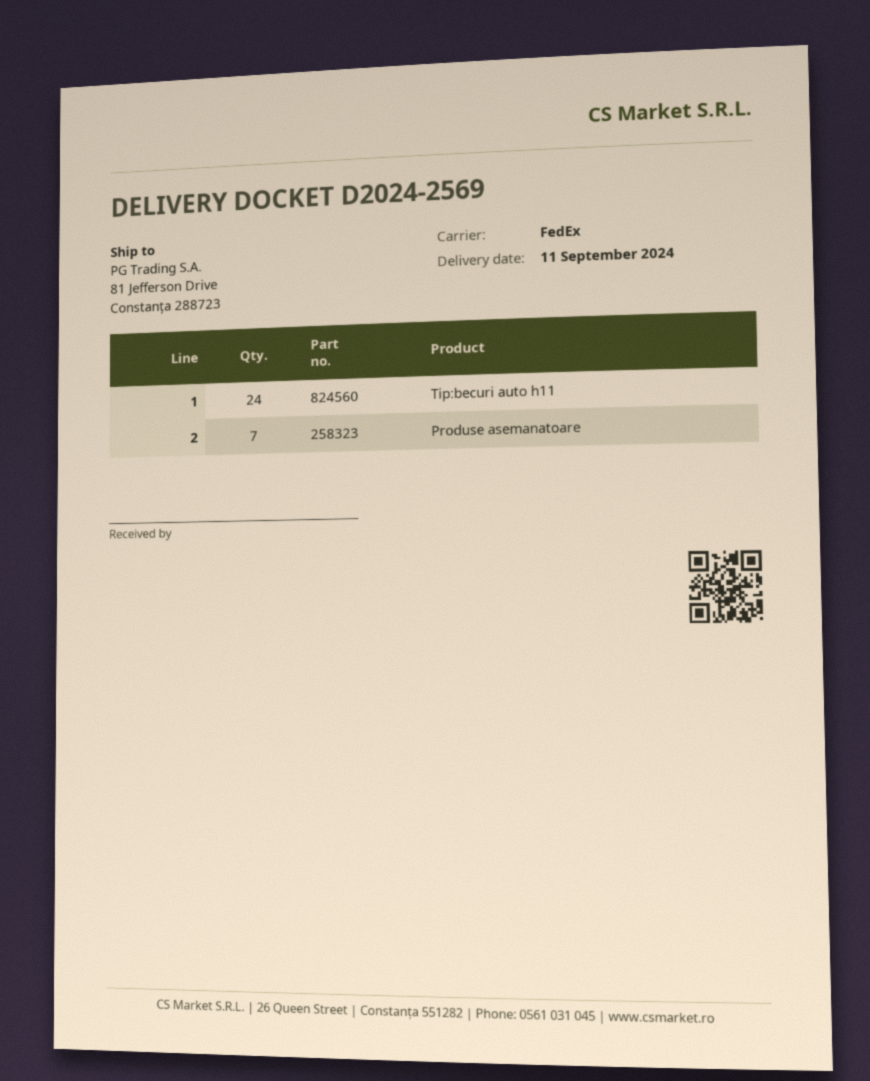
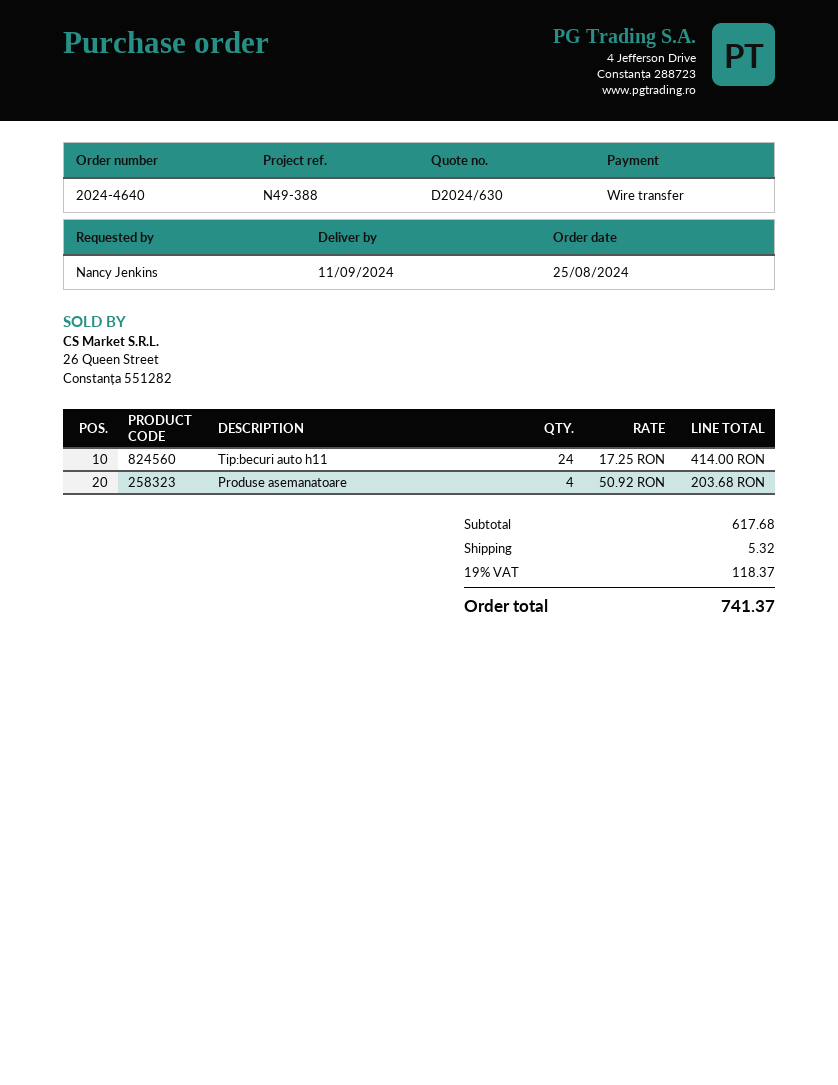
Produse asemanatoare: 7 -> 4

